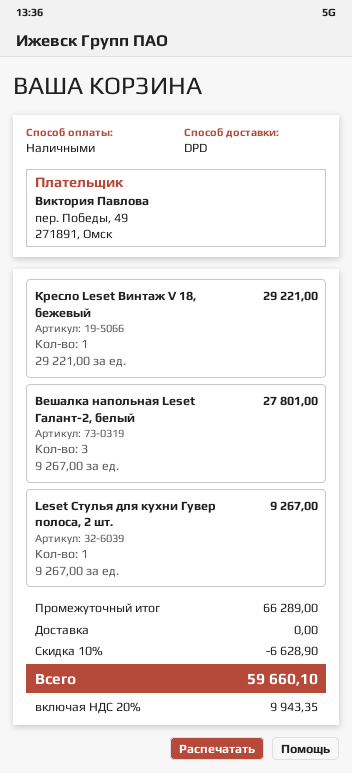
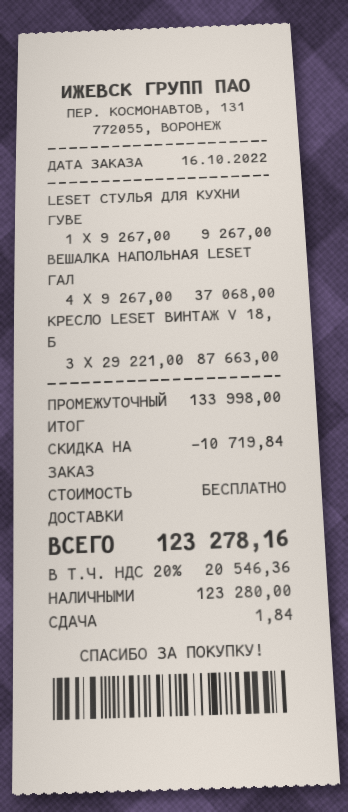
Кресло Leset Винтаж V 18, бежевый: 1 x 29221.00 = 29221.00 -> 3 x 29221.00 = 87663.00
Вешалка напольная Leset Галант-2, белый: 3 x 9267.00 = 27801.00 -> 4 x 9267.00 = 37068.00
subtotal: 66289.00 -> 133998.00
discount: 6628.90 -> 10719.84
tax: 20% = 9943.35 -> 20% = 20546.36
total: 59660.10 -> 123278.16

